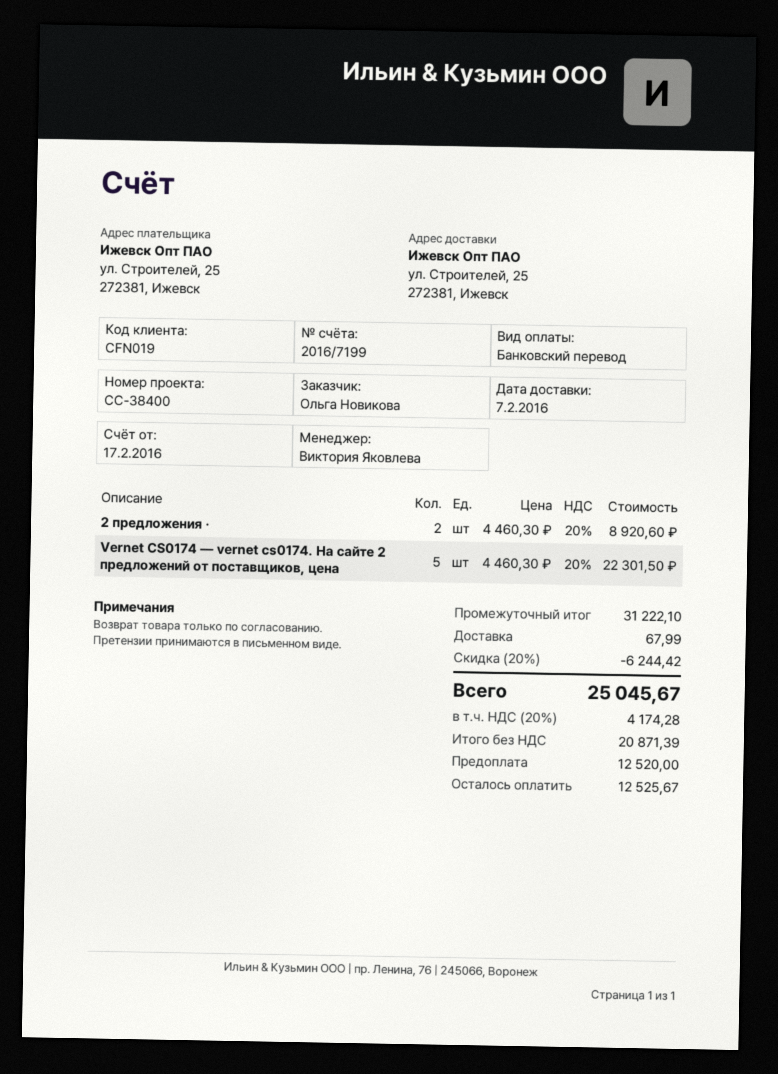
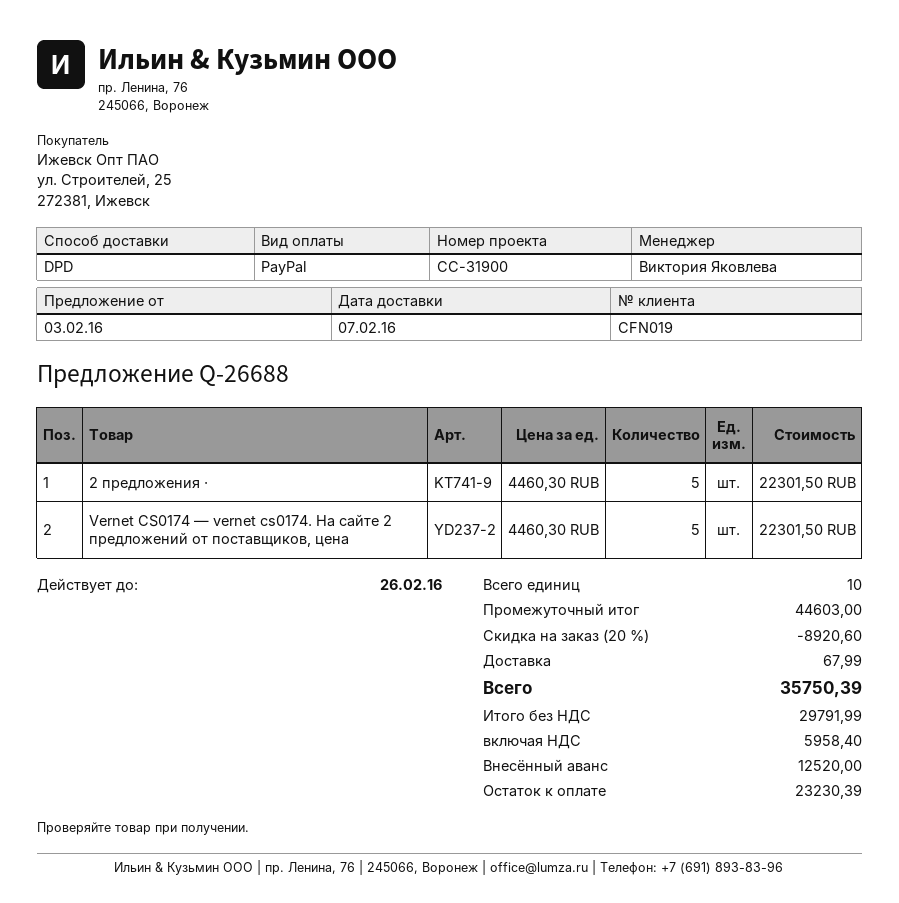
reference: CC-38400 -> CC-31900
payment method: bank transfer -> PayPal
2 предложения ·: 2 x 4460.30 = 8920.60 -> 5 x 4460.30 = 22301.50
subtotal: 31222.10 -> 44603.00
discount: 20% = 6244.42 -> 20% = 8920.60
net: 20871.39 -> 29791.99
tax: 4174.28 -> 5958.40
total: 25045.67 -> 35750.39
balance: 12525.67 -> 23230.39

